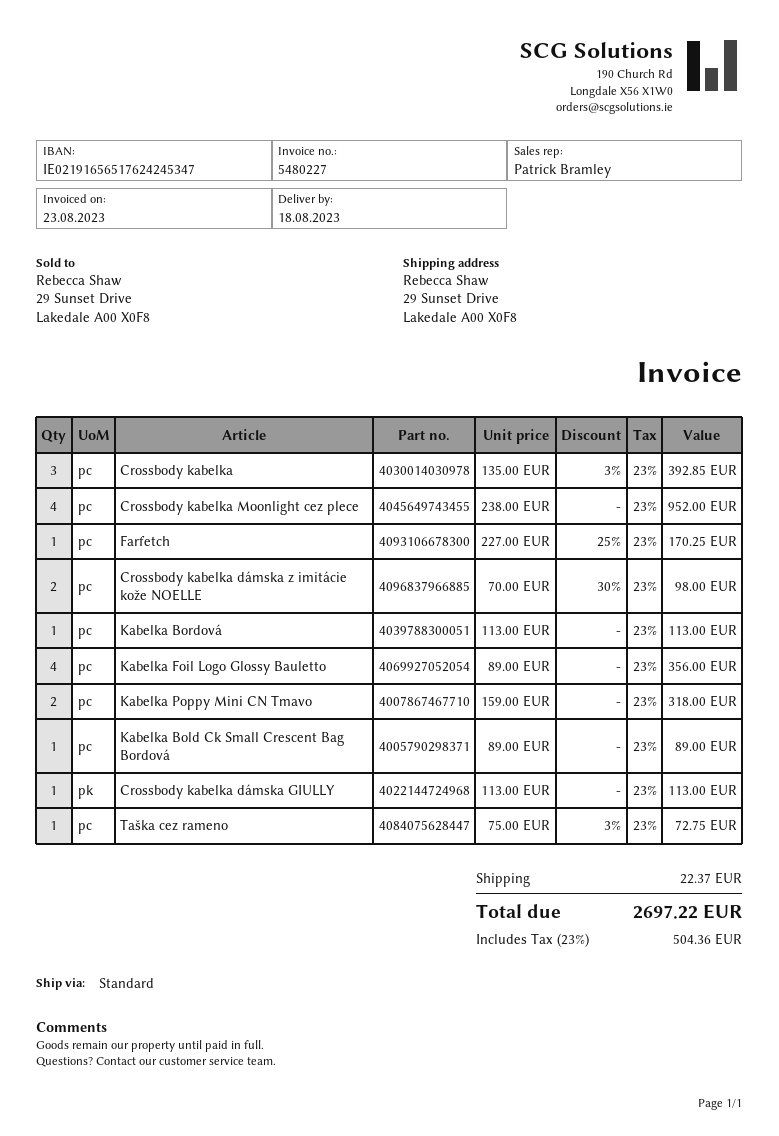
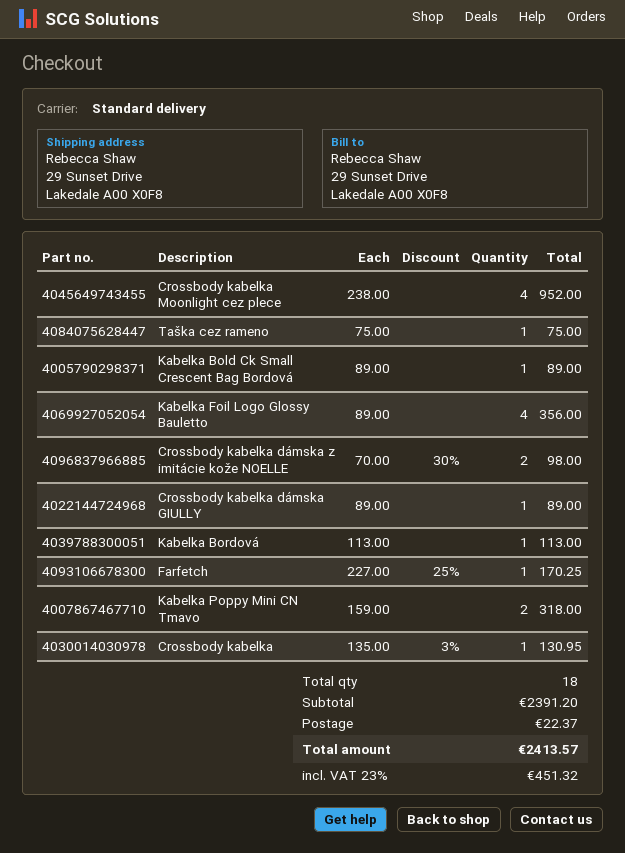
Crossbody kabelka: 3 x 135.00 - 3% = 392.85 -> 1 x 135.00 - 3% = 130.95
Crossbody kabelka dámska GIULLY: 1 x 113.00 = 113.00 -> 1 x 89.00 = 89.00
Taška cez rameno: 1 x 75.00 - 3% = 72.75 -> 1 x 75.00 = 75.00
tax: 23% = 504.36 -> 23% = 451.32
total: 2697.22 -> 2413.57

